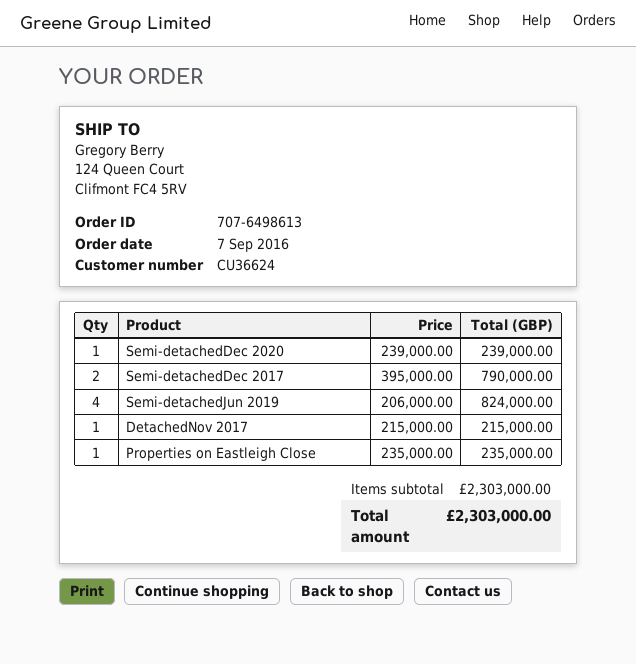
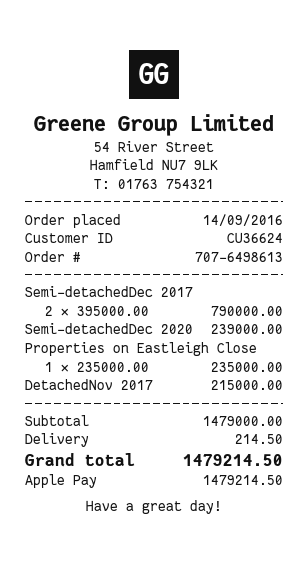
order date: 2016-09-07 -> 2016-09-14
Semi-detachedJun 2019: 4 x 206000.00 = 824000.00 -> none
subtotal: 2303000.00 -> 1479000.00
shipping: none -> 214.50
total: 2303000.00 -> 1479214.50

